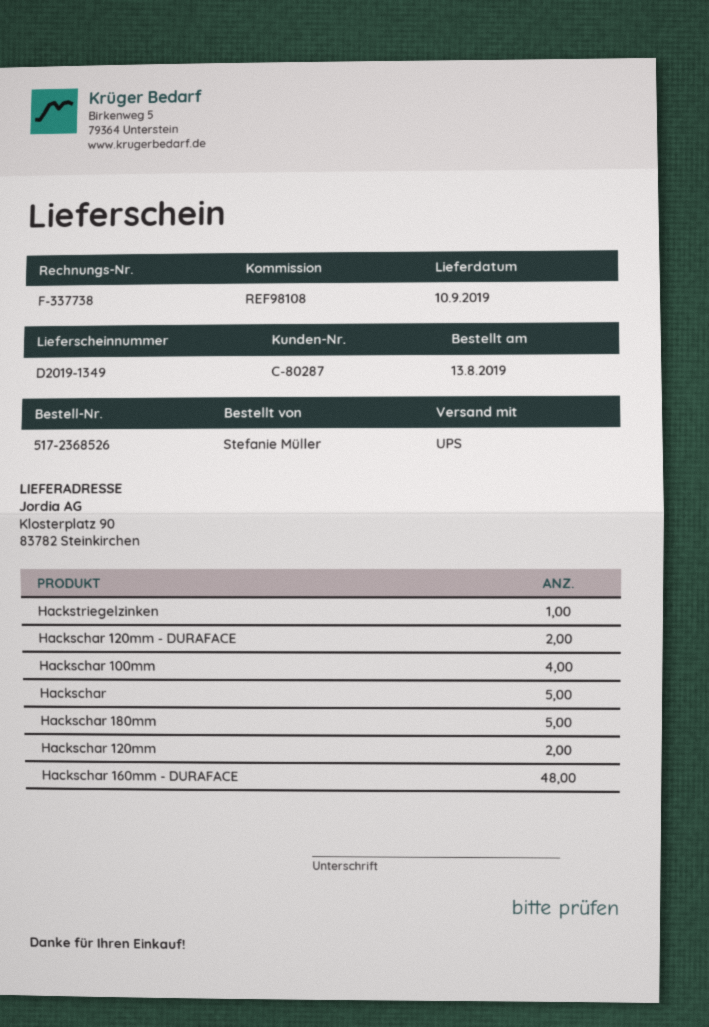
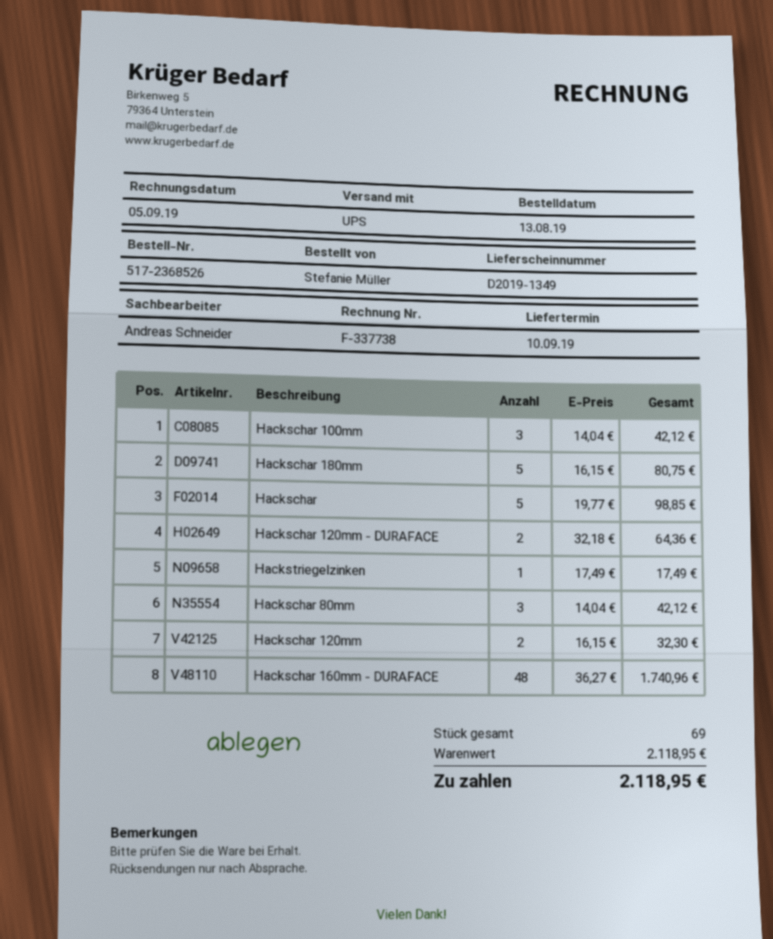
Hackschar 100mm: 4 -> 3
Hackschar 80mm: none -> 3

